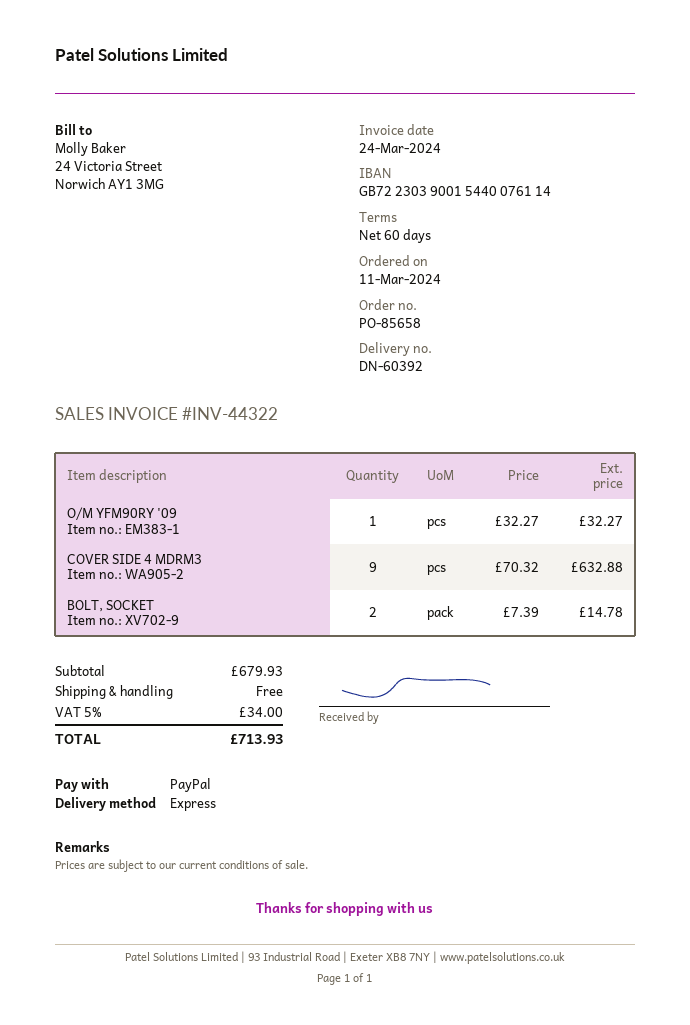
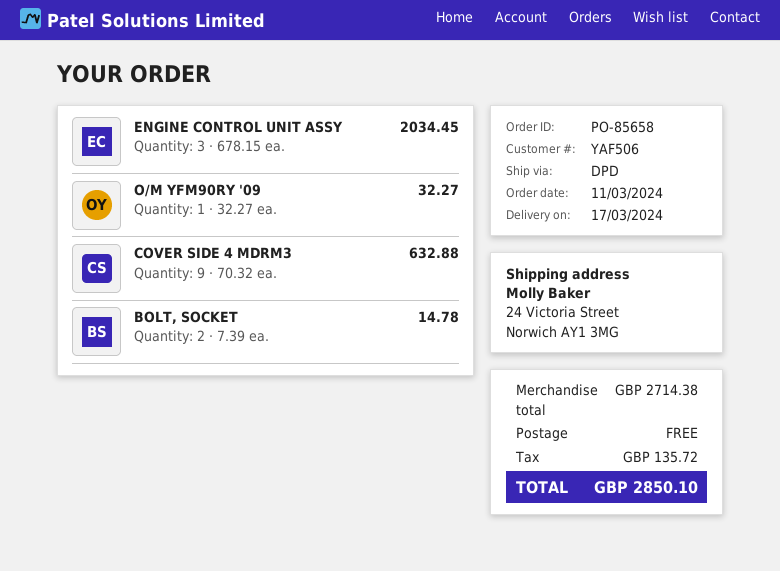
shipping method: express -> DPD
ENGINE CONTROL UNIT ASSY: none -> 3 x 678.15 = 2034.45
subtotal: 679.93 -> 2714.38
tax: 34.00 -> 135.72
total: 713.93 -> 2850.10

